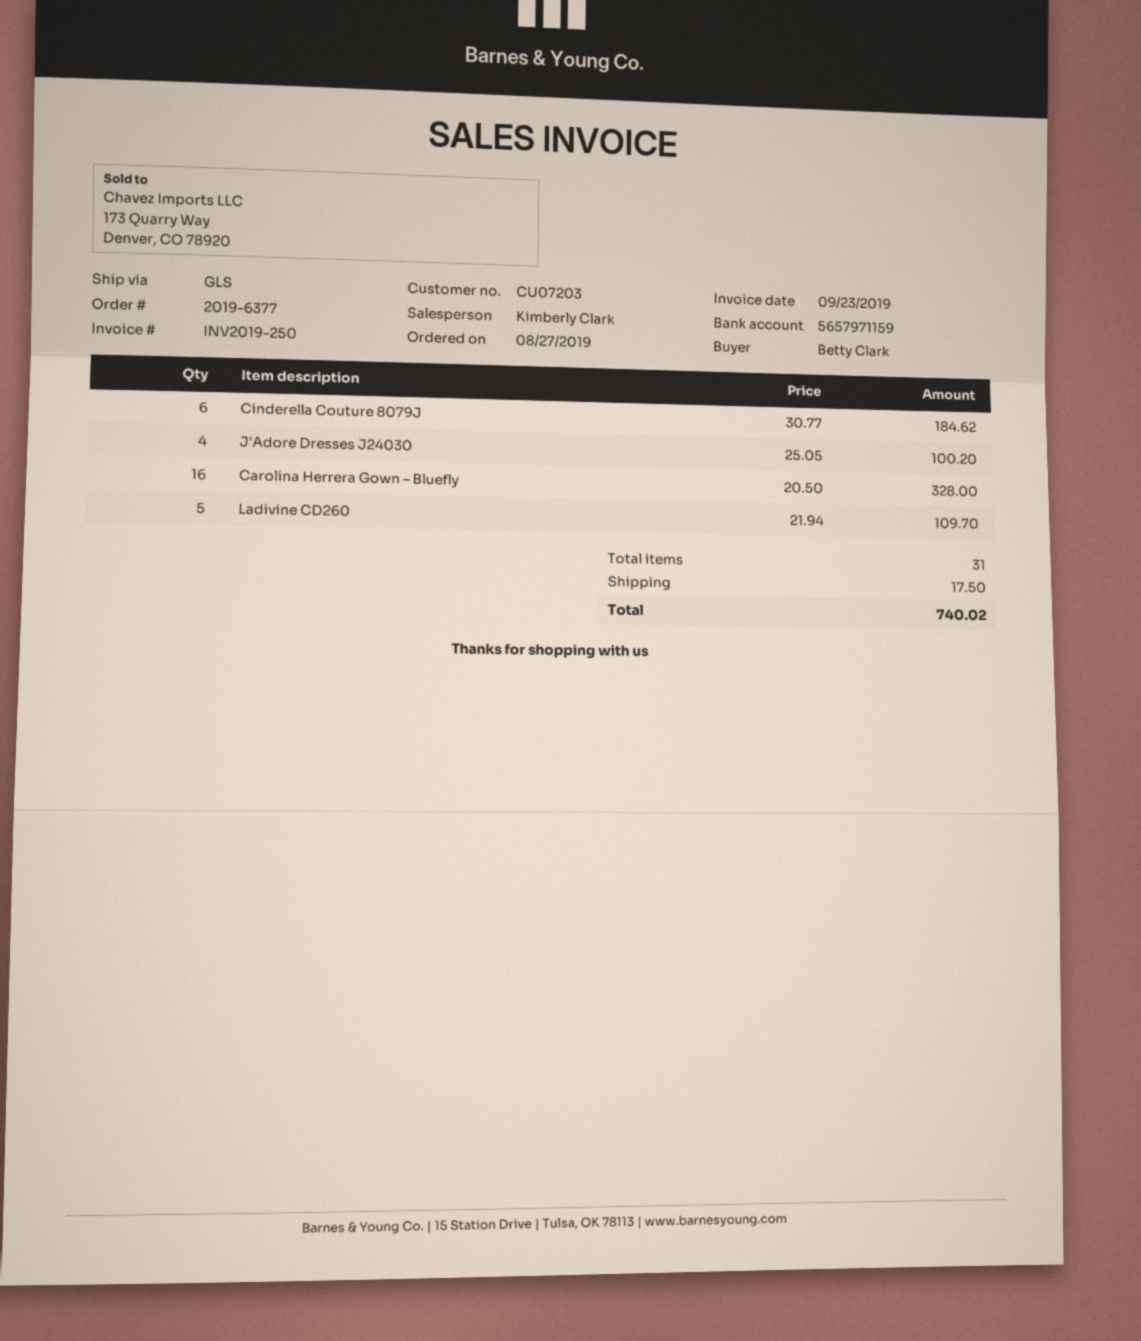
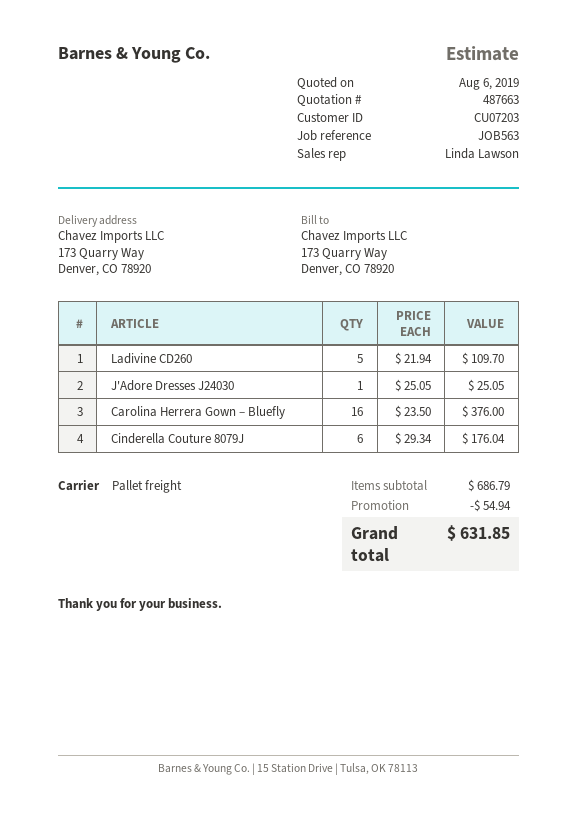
sales rep: Kimberly Clark -> Linda Lawson
shipping method: GLS -> pallet freight
Cinderella Couture 8079J: 6 x 30.77 = 184.62 -> 6 x 29.34 = 176.04
J'Adore Dresses J24030: 4 x 25.05 = 100.20 -> 1 x 25.05 = 25.05
Carolina Herrera Gown – Bluefly: 16 x 20.50 = 328.00 -> 16 x 23.50 = 376.00
discount: none -> 54.94
shipping: 17.50 -> none
total: 740.02 -> 631.85

